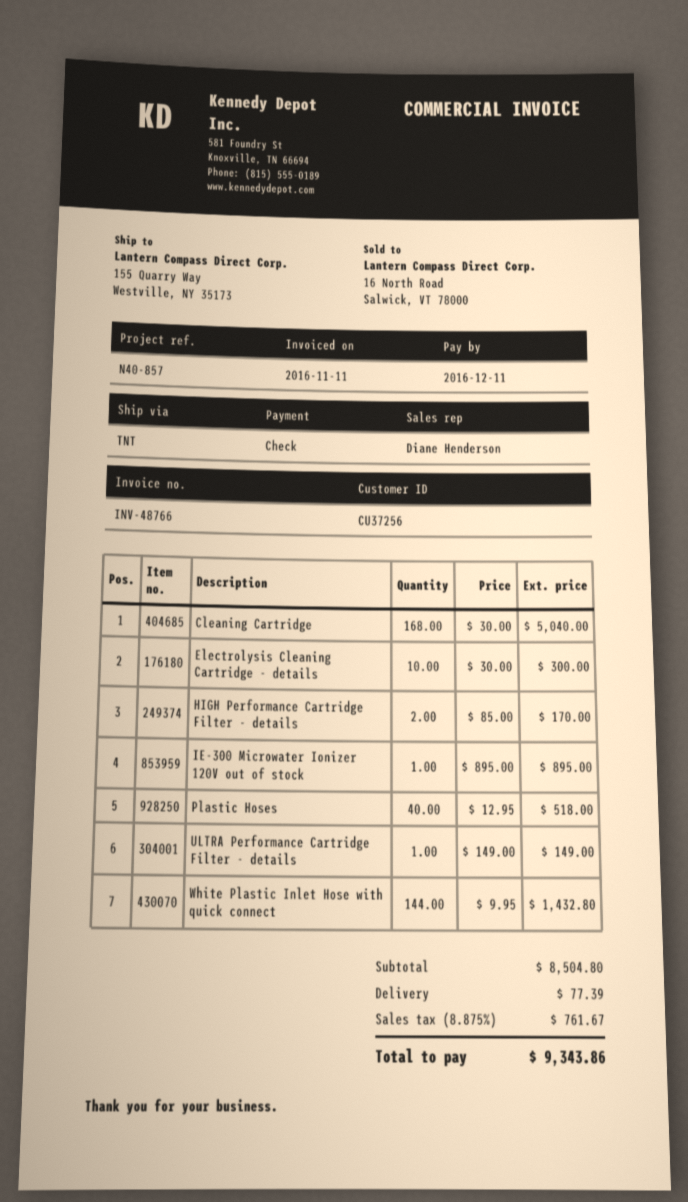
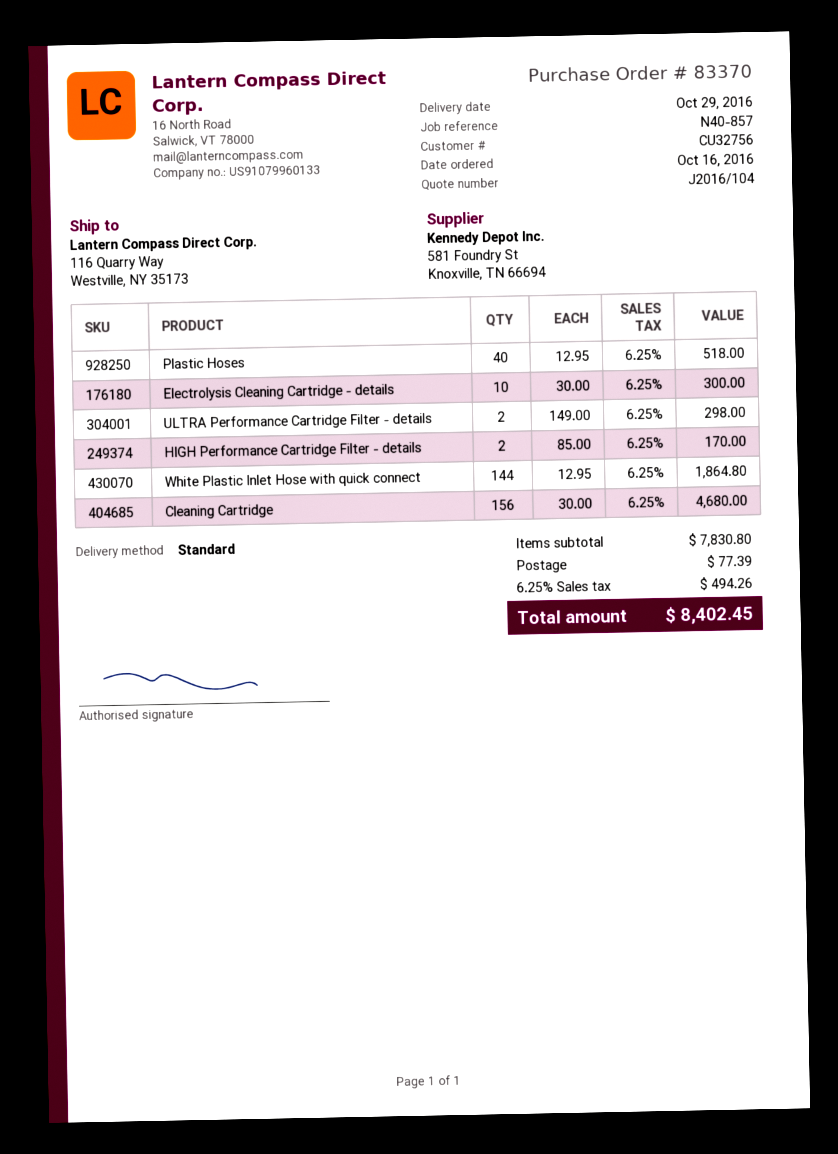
customer number: CU37256 -> CU32756
shipping method: TNT -> standard
ship to: 155 Quarry Way, Westville, NY 35173 -> 116 Quarry Way, Westville, NY 35173
Cleaning Cartridge: 168 x 30.00 = 5040.00 -> 156 x 30.00 = 4680.00
IE-300 Microwater Ionizer 120V out of stock: 1 x 895.00 = 895.00 -> none
ULTRA Performance Cartridge Filter - details: 1 x 149.00 = 149.00 -> 2 x 149.00 = 298.00
White Plastic Inlet Hose with quick connect: 144 x 9.95 = 1432.80 -> 144 x 12.95 = 1864.80
subtotal: 8504.80 -> 7830.80
tax: 8.875% = 761.67 -> 6.25% = 494.26
total: 9343.86 -> 8402.45

